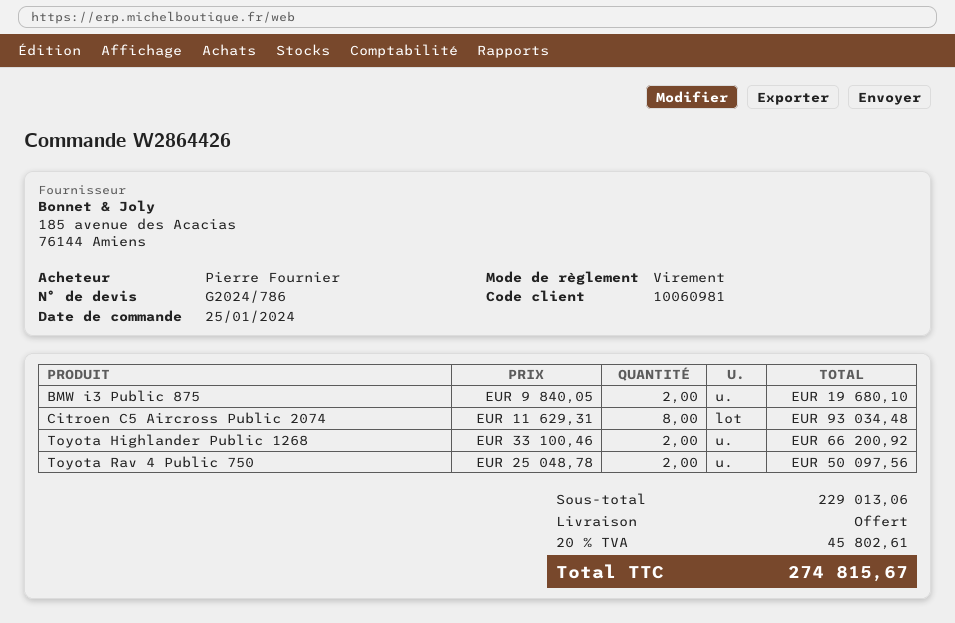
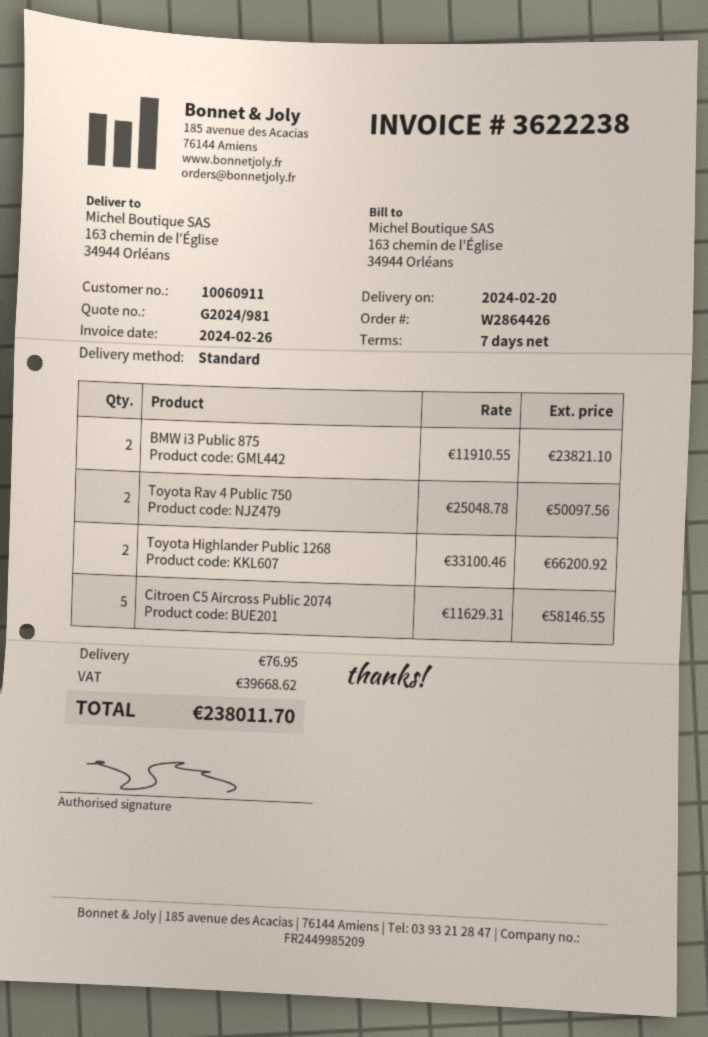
quote number: G2024/786 -> G2024/981
customer number: 10060981 -> 10060911
BMW i3 Public 875: 2 x 9840.05 = 19680.10 -> 2 x 11910.55 = 23821.10
Citroen C5 Aircross Public 2074: 8 x 11629.31 = 93034.48 -> 5 x 11629.31 = 58146.55
shipping: 0.00 -> 76.95
tax: 45802.61 -> 39668.62
total: 274815.67 -> 238011.70

